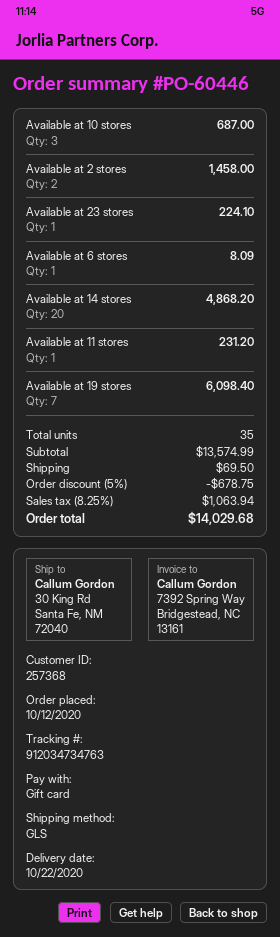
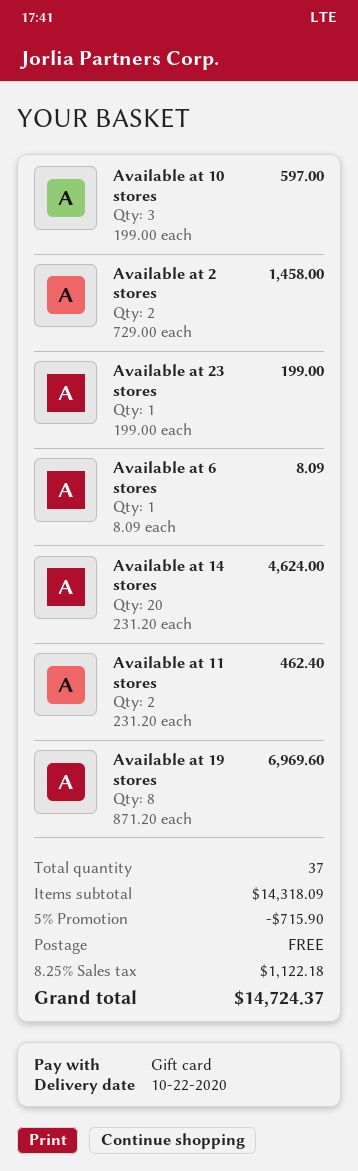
Available at 10 stores: 3 for 687.00 -> 3 for 597.00
Available at 23 stores: 1 for 224.10 -> 1 for 199.00
Available at 14 stores: 20 for 4868.20 -> 20 for 4624.00
Available at 11 stores: 1 for 231.20 -> 2 for 462.40
Available at 19 stores: 7 for 6098.40 -> 8 for 6969.60
total quantity: 35 -> 37
subtotal: 13574.99 -> 14318.09
discount: 5% = 678.75 -> 5% = 715.90
shipping: 69.50 -> 0.00
tax: 8.25% = 1063.94 -> 8.25% = 1122.18
total: 14029.68 -> 14724.37

